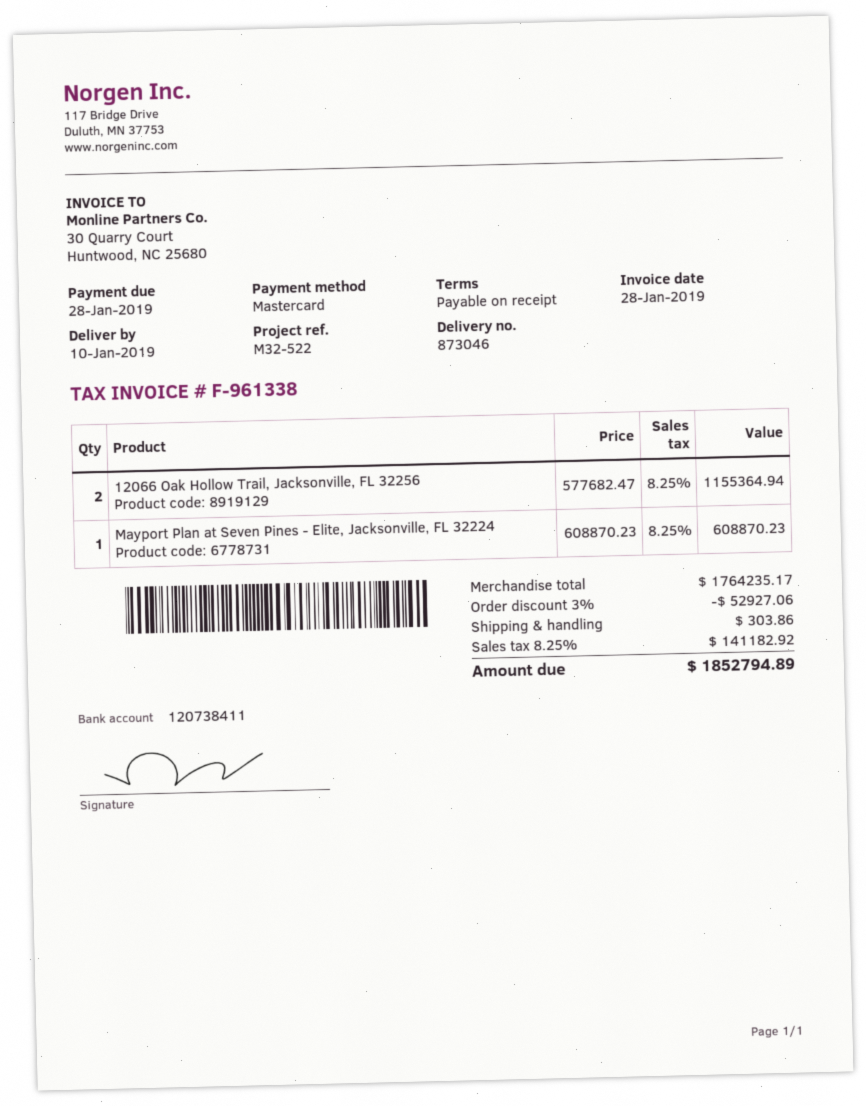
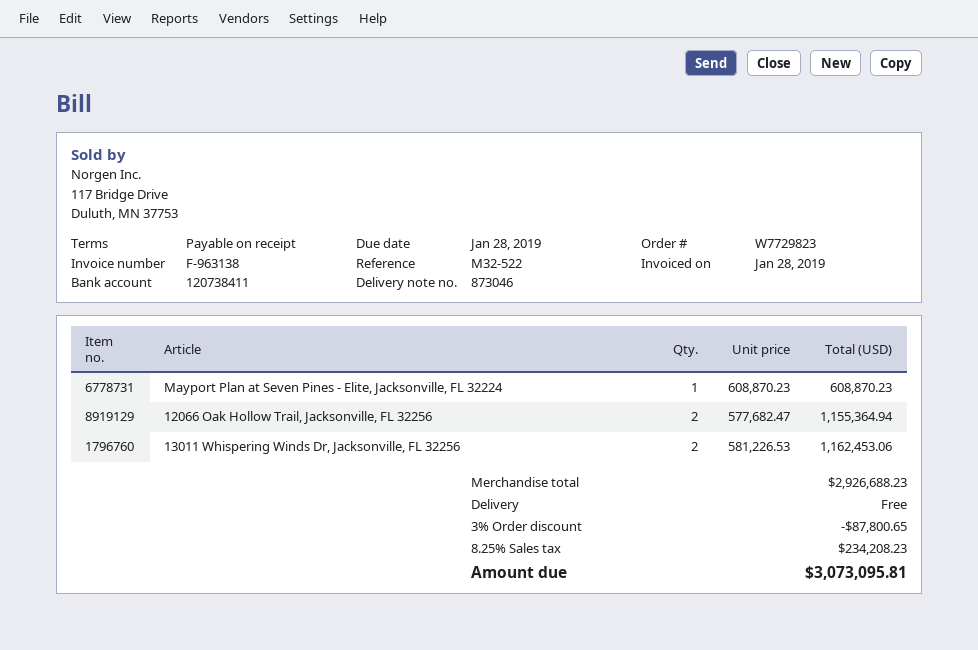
invoice number: F-961338 -> F-963138
13011 Whispering Winds Dr, Jacksonville, FL 32256: none -> 2 x 581226.53 = 1162453.06
subtotal: 1764235.17 -> 2926688.23
discount: 3% = 52927.06 -> 3% = 87800.65
shipping: 303.86 -> 0.00
tax: 8.25% = 141182.92 -> 8.25% = 234208.23
total: 1852794.89 -> 3073095.81

